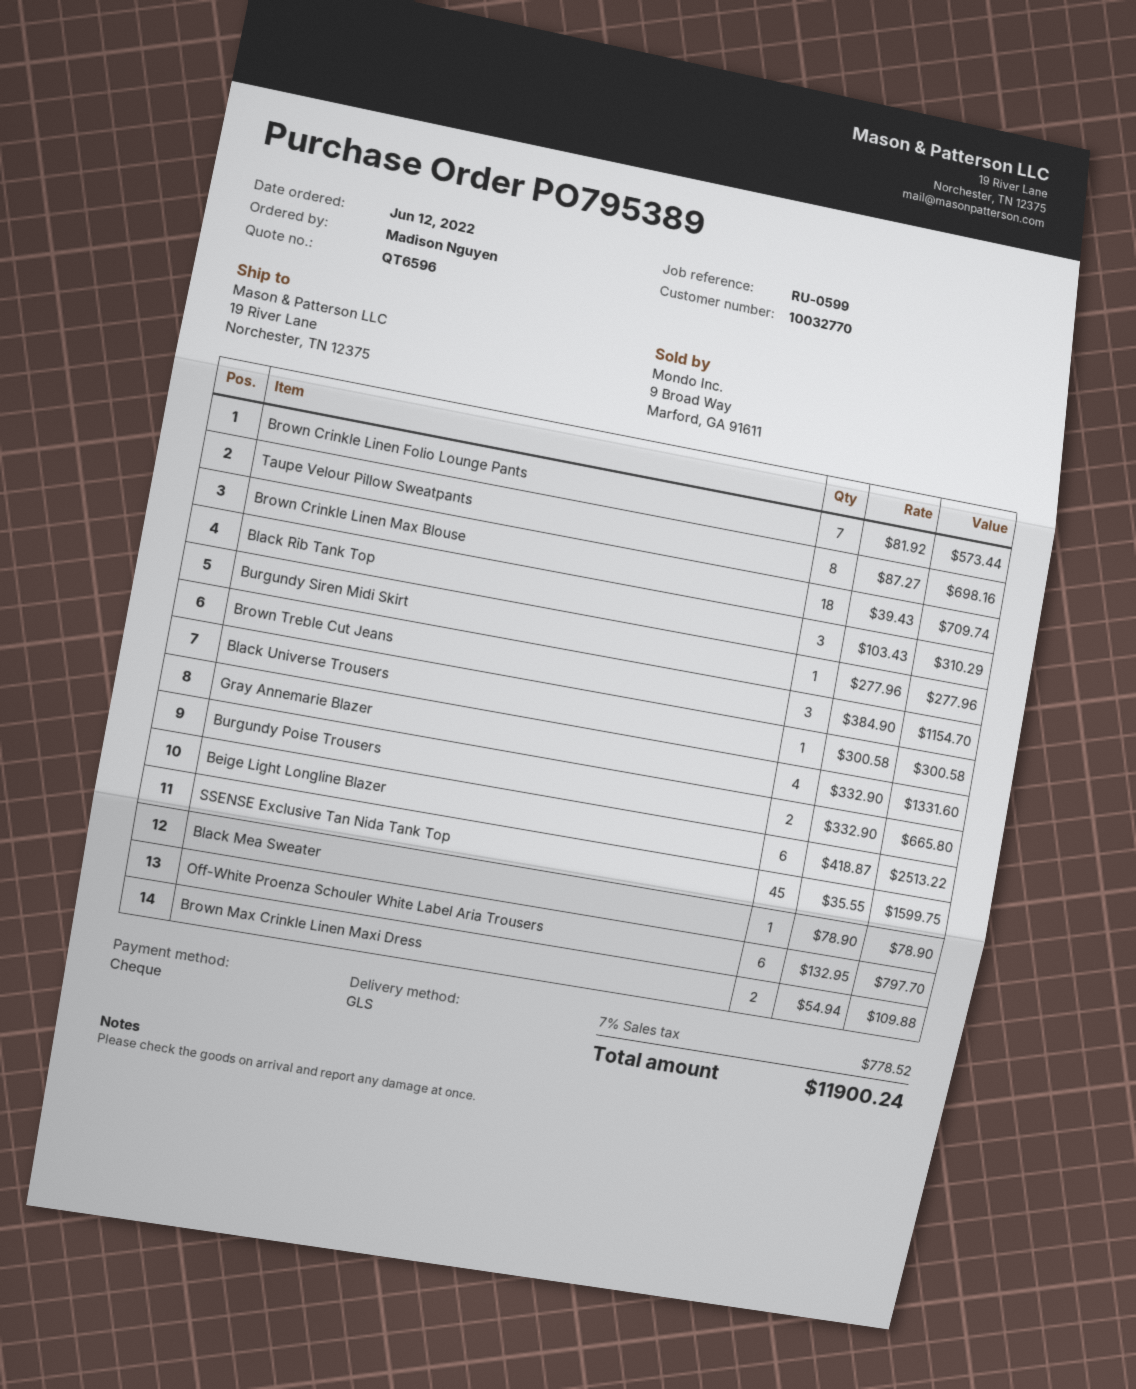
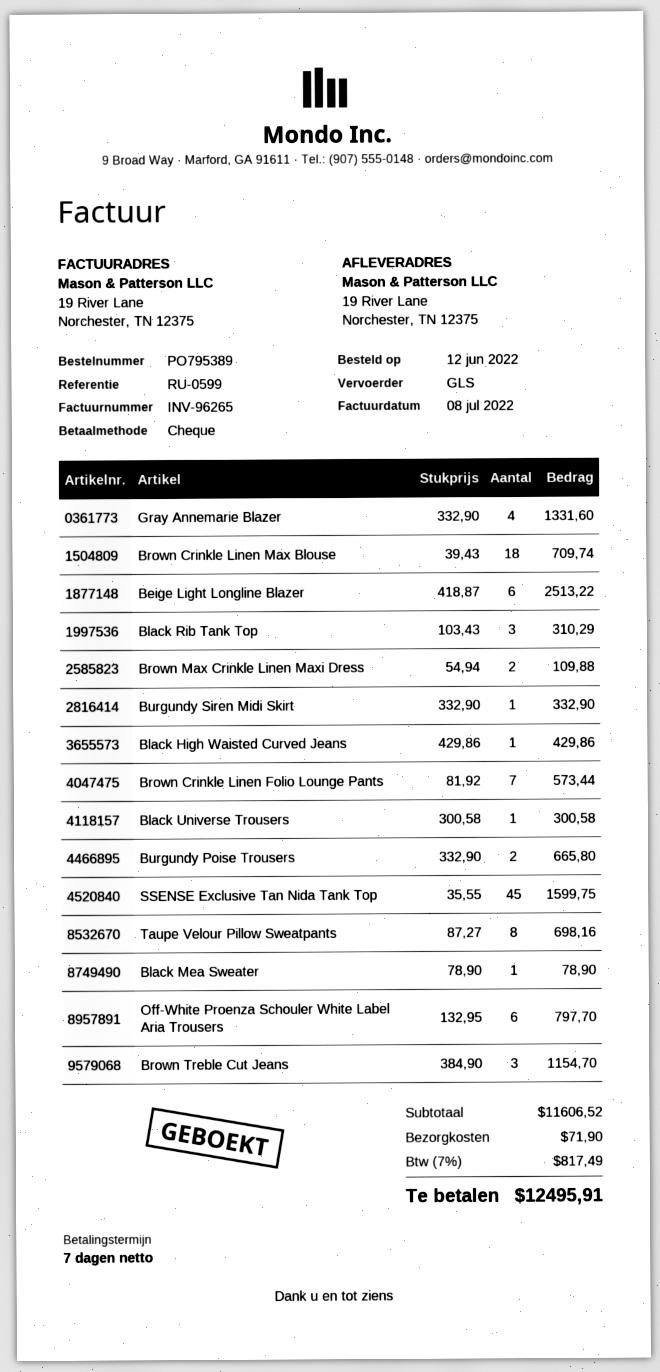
Burgundy Siren Midi Skirt: 1 x 277.96 = 277.96 -> 1 x 332.90 = 332.90
Black High Waisted Curved Jeans: none -> 1 x 429.86 = 429.86
shipping: none -> 71.90
tax: 7% = 778.52 -> 7% = 817.49
total: 11900.24 -> 12495.91

